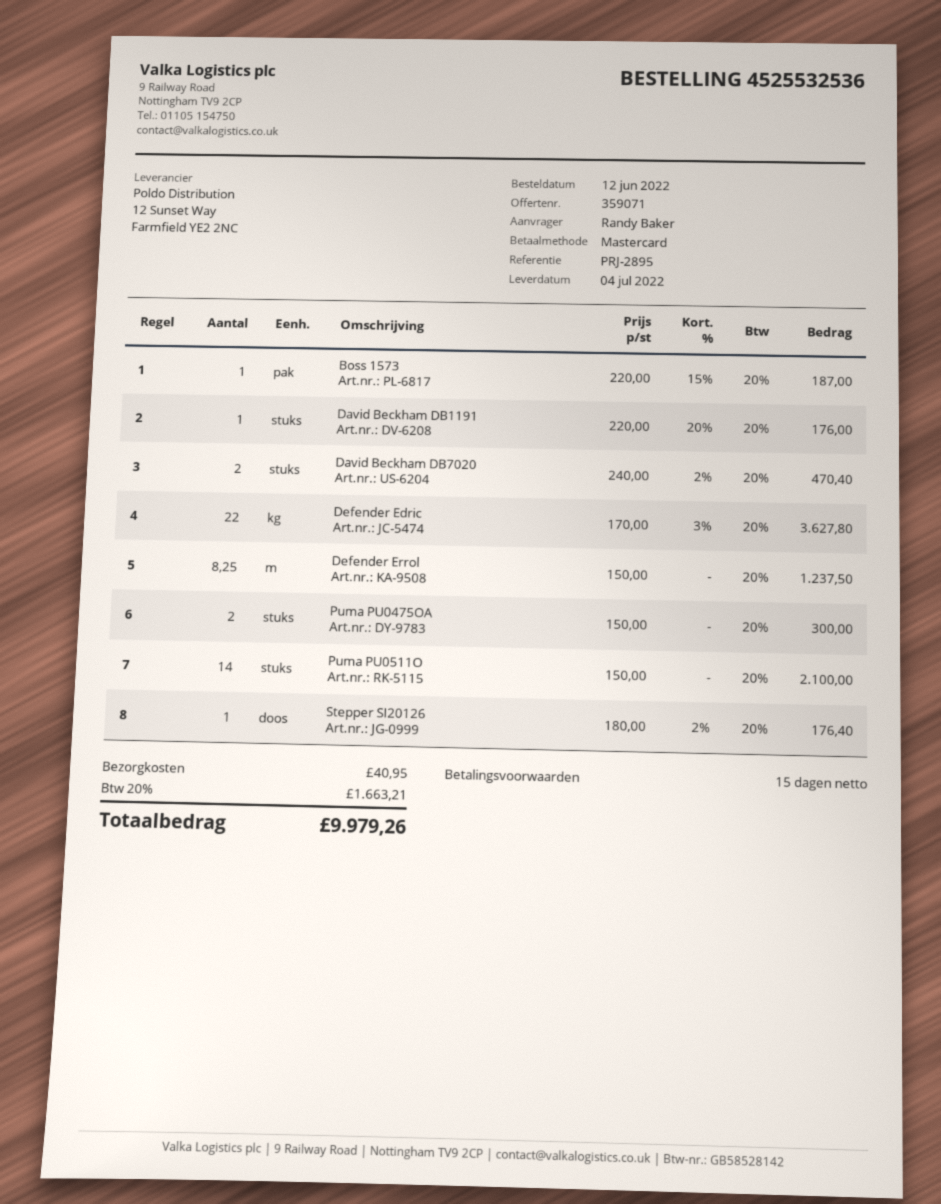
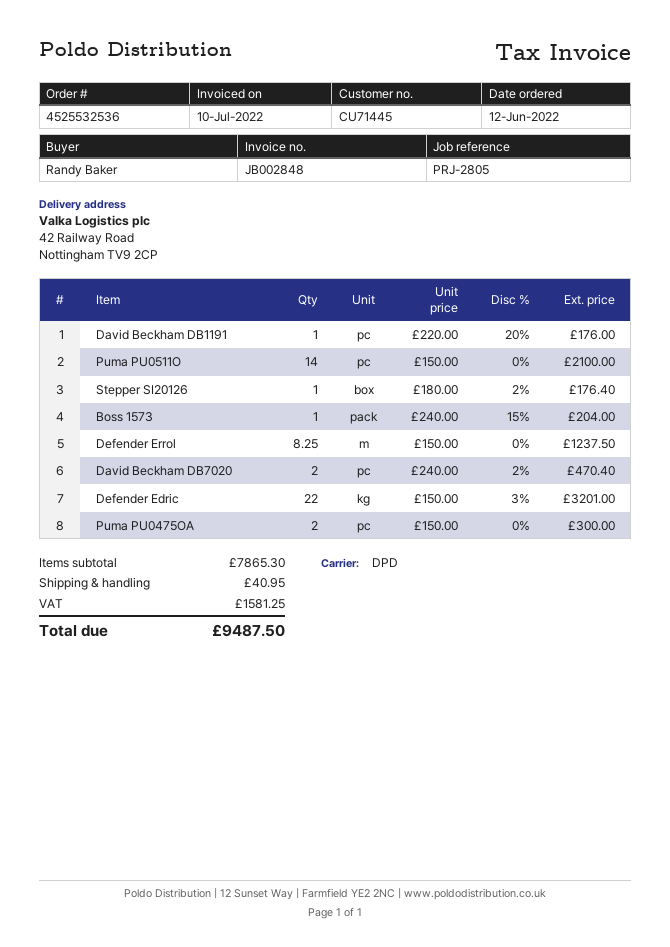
reference: PRJ-2895 -> PRJ-2805
Boss 1573: 1 x 220.00 - 15% = 187.00 -> 1 x 240.00 - 15% = 204.00
Defender Edric: 22 x 170.00 - 3% = 3627.80 -> 22 x 150.00 - 3% = 3201.00
tax: 1663.21 -> 1581.25
total: 9979.26 -> 9487.50

